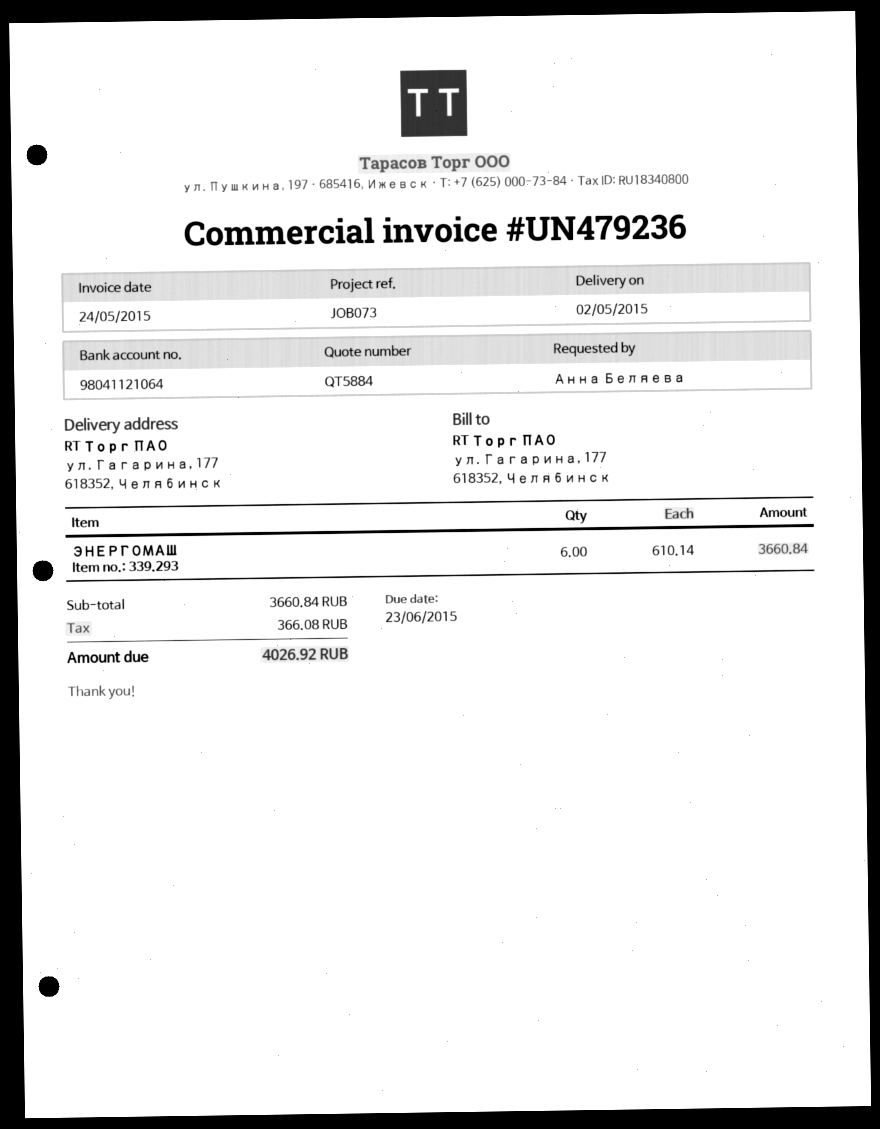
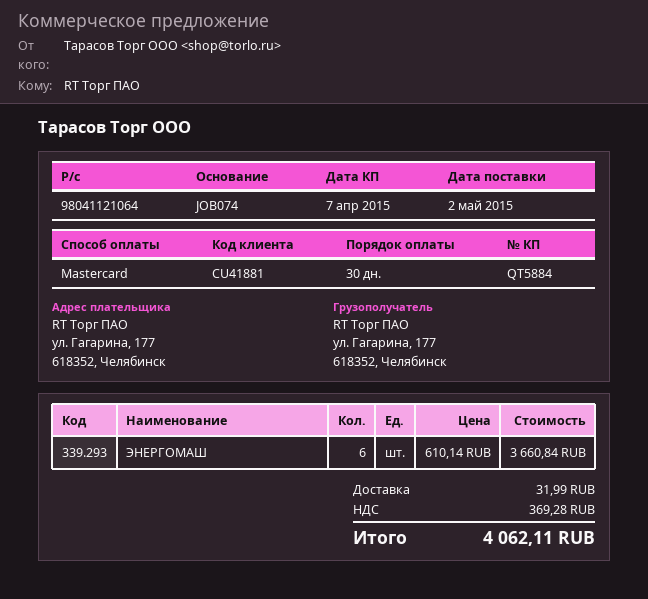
reference: JOB073 -> JOB074
shipping: none -> 31.99
tax: 366.08 -> 369.28
total: 4026.92 -> 4062.11

